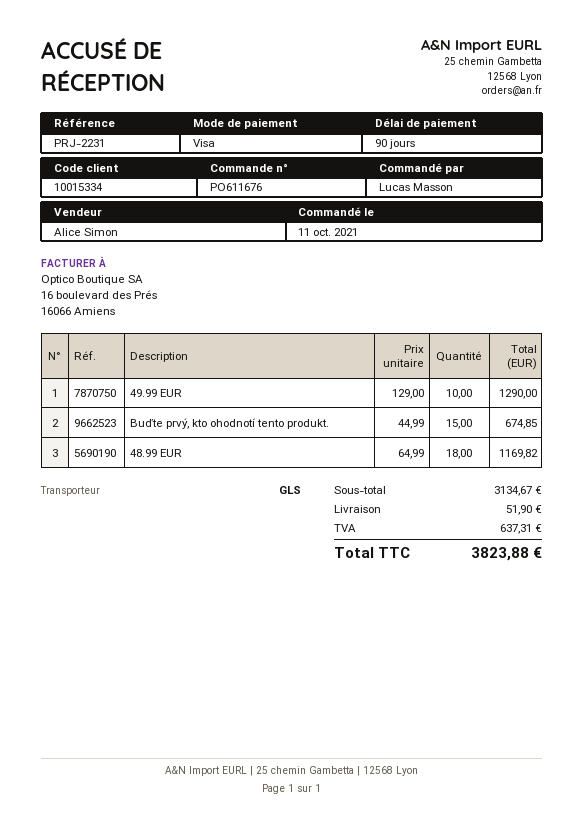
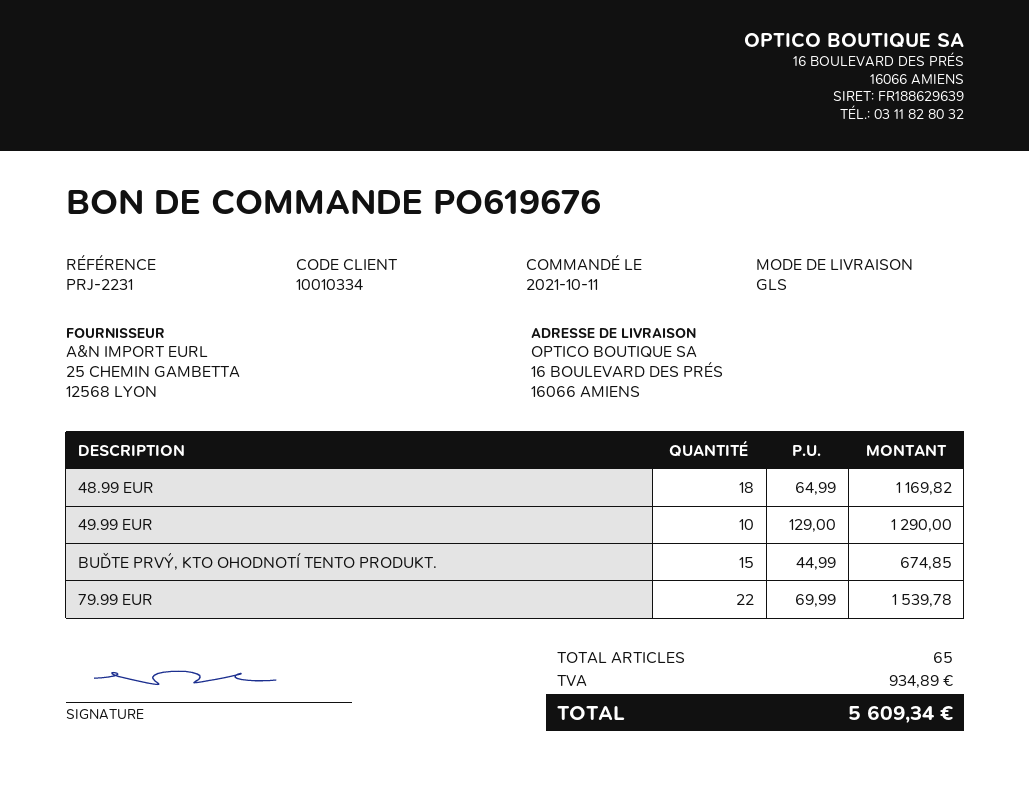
order number: PO611676 -> PO619676
customer number: 10015334 -> 10010334
79.99 EUR: none -> 22 x 69.99 = 1539.78
shipping: 51.90 -> none
tax: 637.31 -> 934.89
total: 3823.88 -> 5609.34

